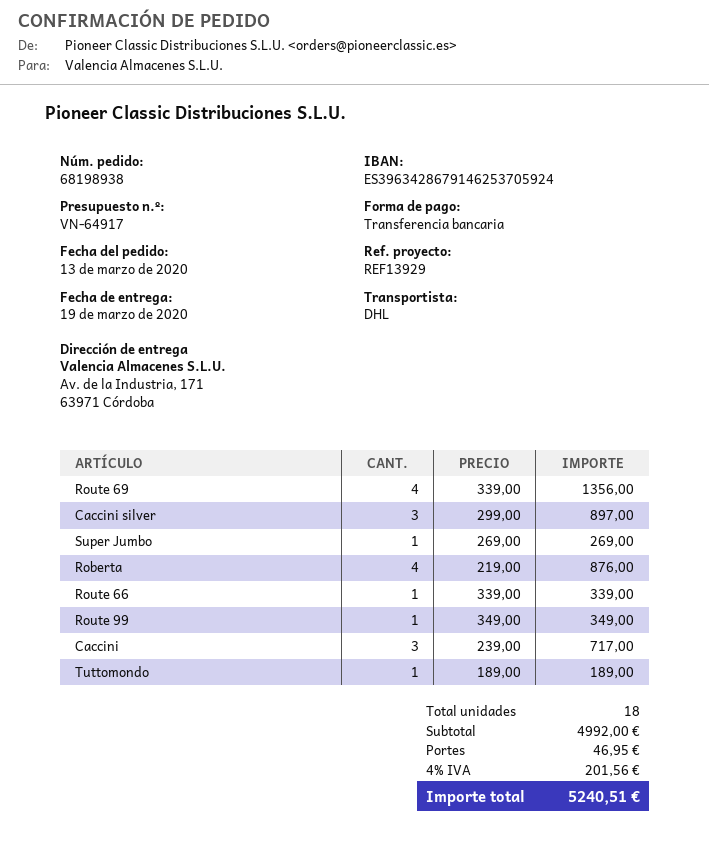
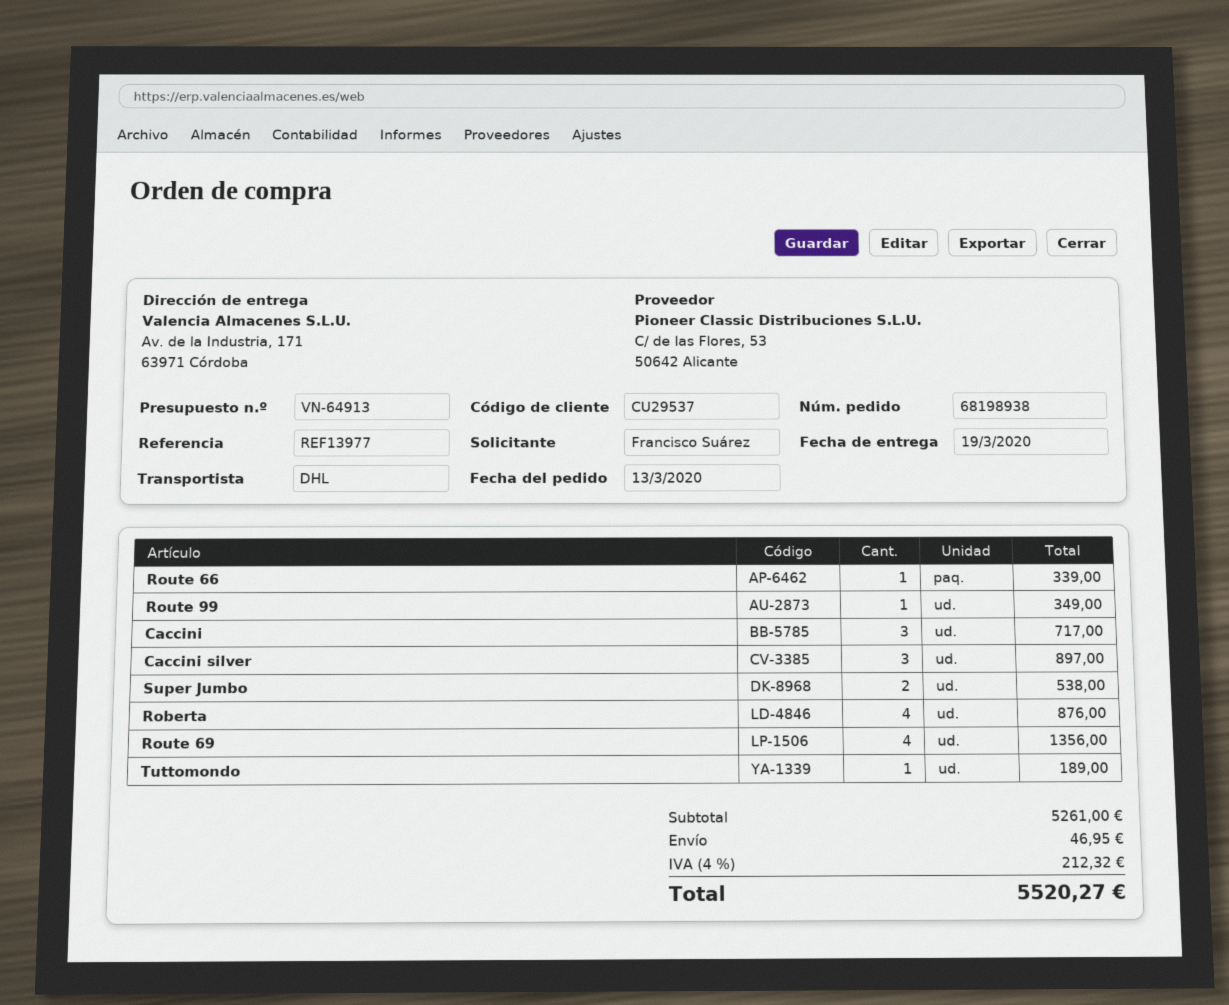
quote number: VN-64917 -> VN-64913
reference: REF13929 -> REF13977
Super Jumbo: 1 for 269.00 -> 2 for 538.00
subtotal: 4992.00 -> 5261.00
tax: 4% = 201.56 -> 4% = 212.32
total: 5240.51 -> 5520.27

